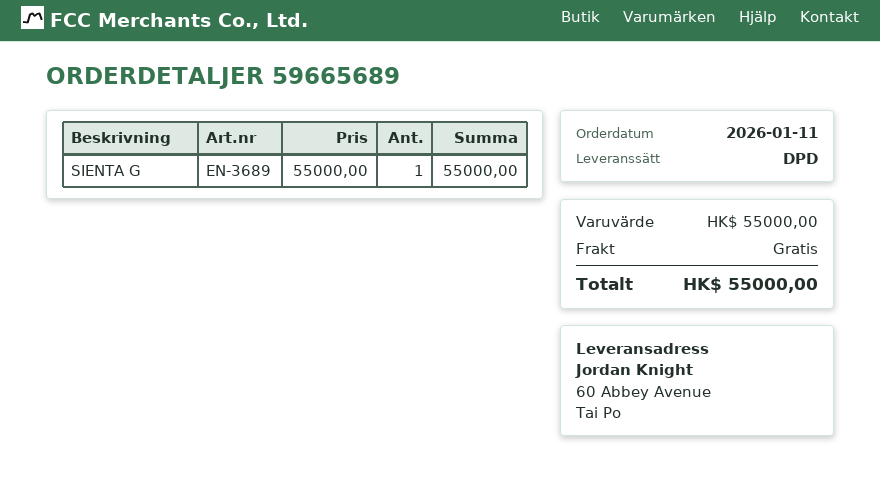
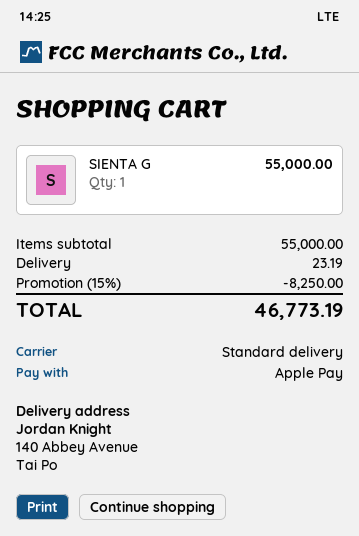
shipping method: DPD -> standard
ship to: 60 Abbey Avenue, Tai Po -> 140 Abbey Avenue, Tai Po
discount: none -> 15% = 8250.00
shipping: 0.00 -> 23.19
total: 55000.00 -> 46773.19

